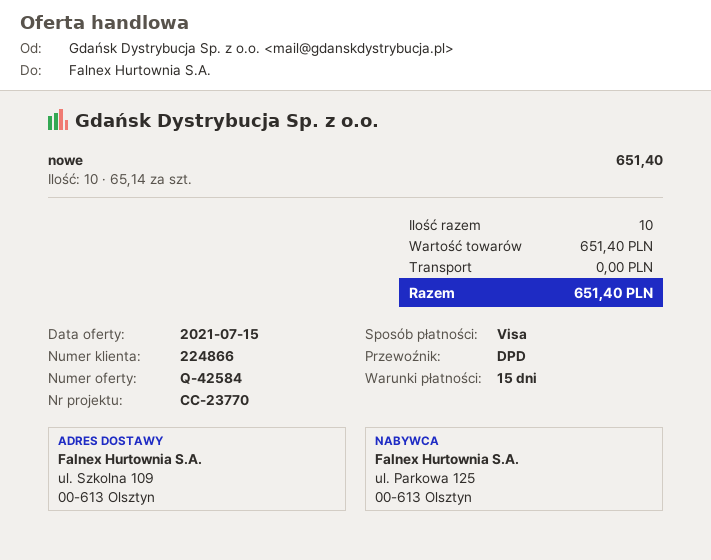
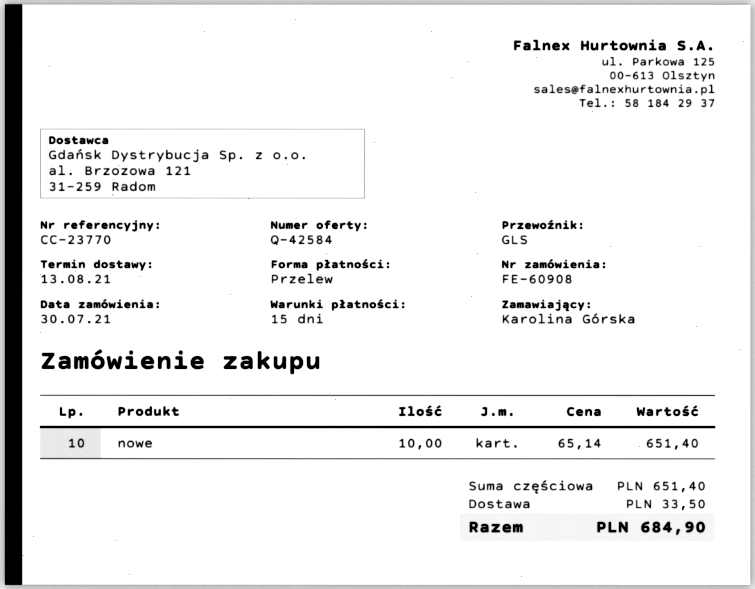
payment method: Visa -> bank transfer
shipping method: DPD -> GLS
shipping: 0.00 -> 33.50
total: 651.40 -> 684.90

